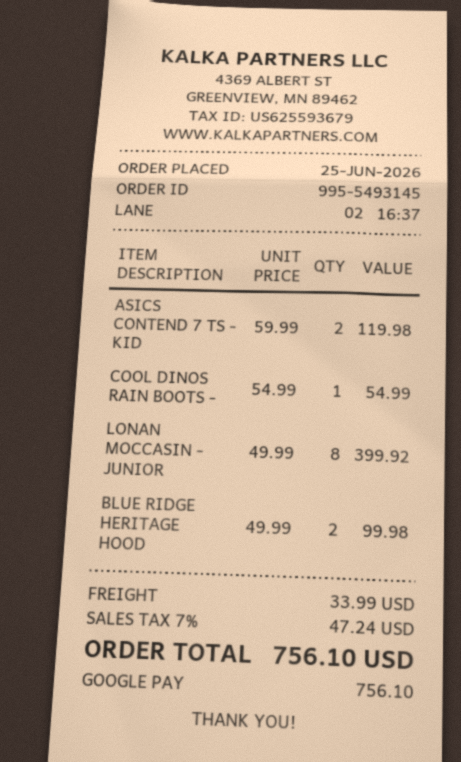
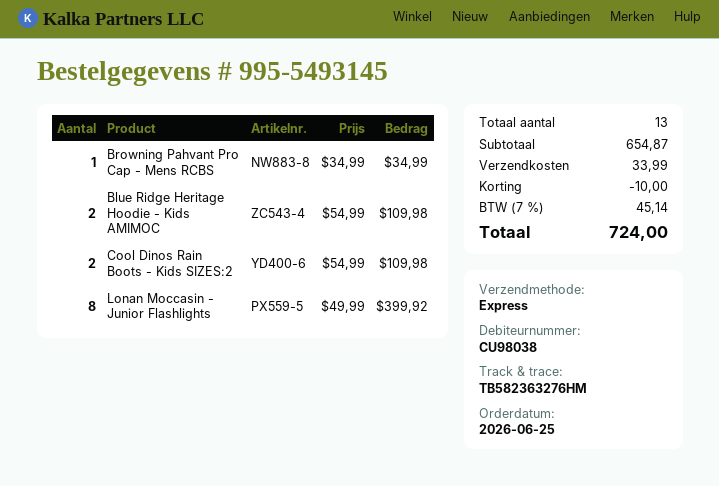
ASICS CONTEND 7 TS - KID: 2 x 59.99 = 119.98 -> none
COOL DINOS RAIN BOOTS -: 1 x 54.99 = 54.99 -> 2 x 54.99 = 109.98
BLUE RIDGE HERITAGE HOOD: 2 x 49.99 = 99.98 -> 2 x 54.99 = 109.98
Browning Pahvant Pro Cap - Mens RCBS: none -> 1 x 34.99 = 34.99
discount: none -> 10.00
tax: 7% = 47.24 -> 7% = 45.14
total: 756.10 -> 724.00

